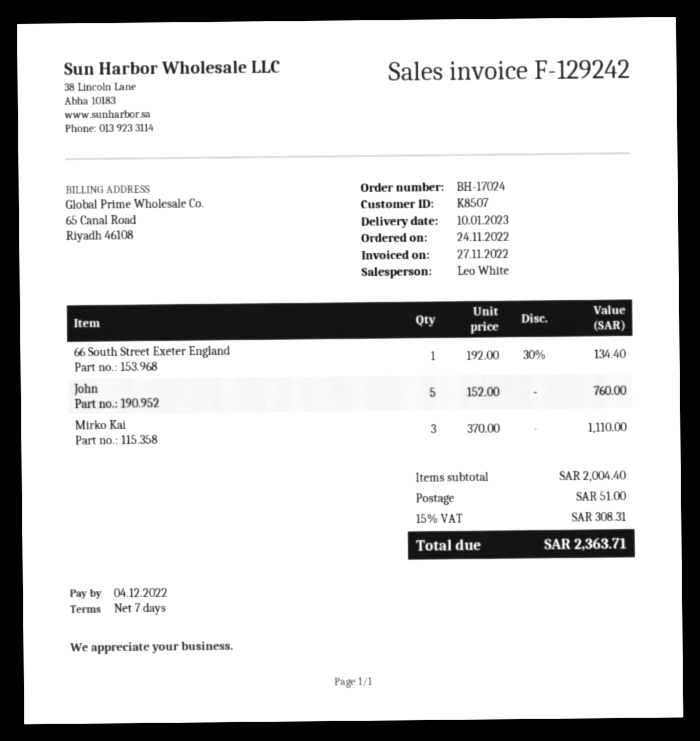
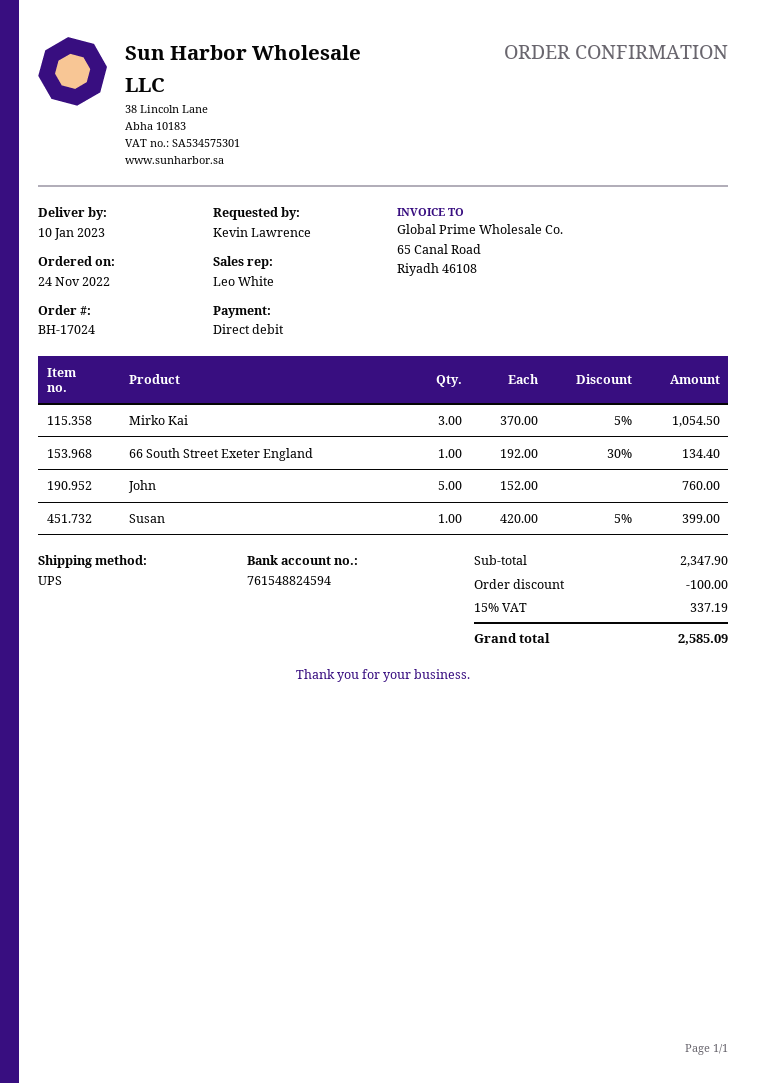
Mirko Kai: 3 x 370.00 = 1110.00 -> 3 x 370.00 - 5% = 1054.50
Susan: none -> 1 x 420.00 - 5% = 399.00
subtotal: 2004.40 -> 2347.90
discount: none -> 100.00
shipping: 51.00 -> none
tax: 15% = 308.31 -> 15% = 337.19
total: 2363.71 -> 2585.09

